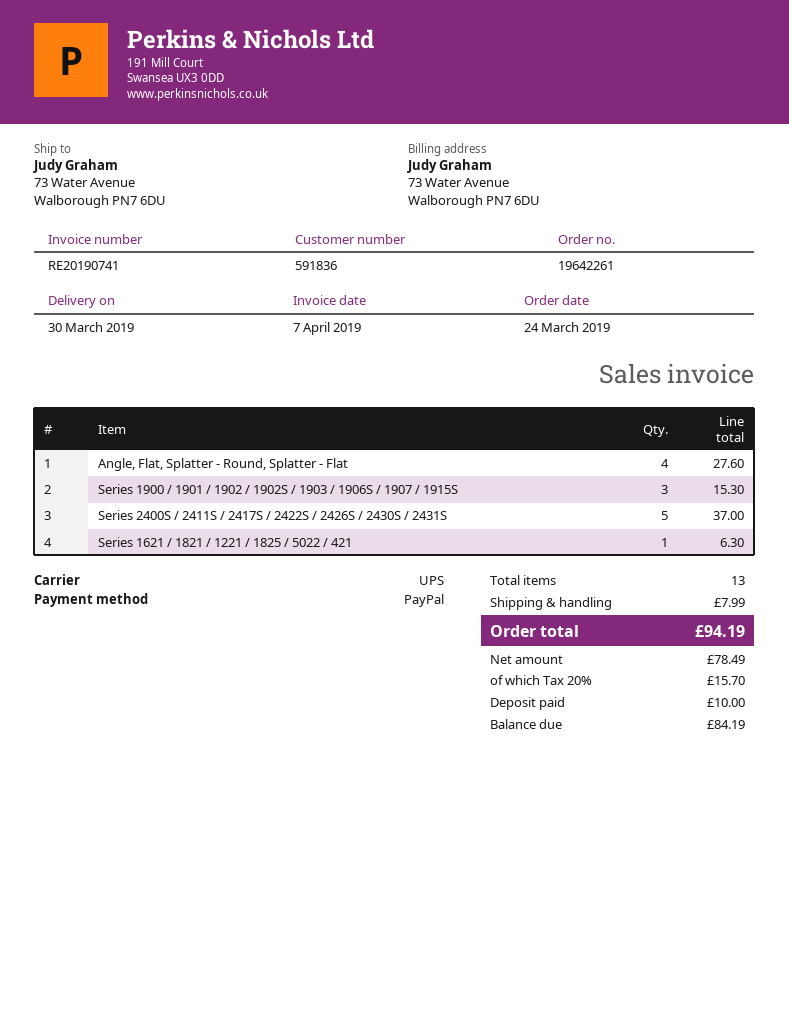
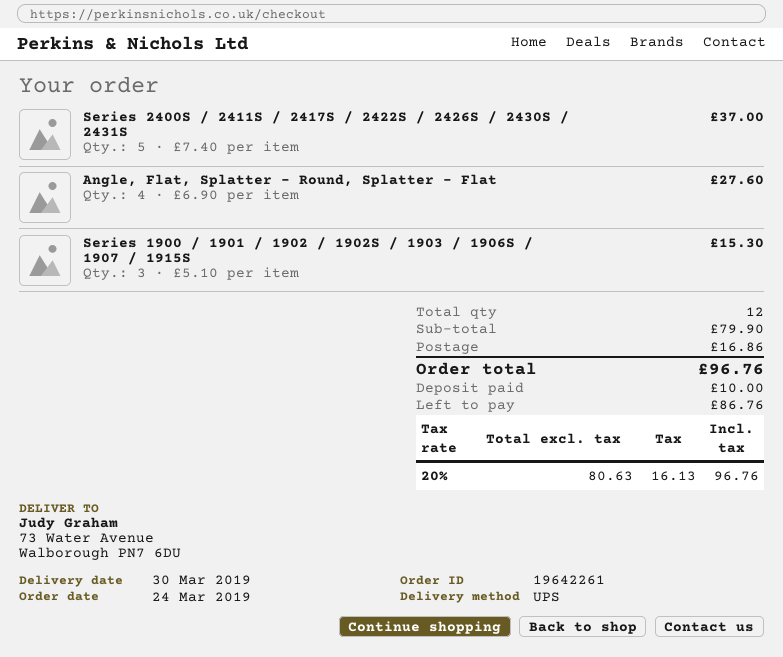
Series 1621 / 1821 / 1221 / 1825 / 5022 / 421: 1 for 6.30 -> none
total quantity: 13 -> 12
shipping: 7.99 -> 16.86
net: 78.49 -> 80.63
tax: 20% = 15.70 -> 20% = 16.13
total: 94.19 -> 96.76
balance: 84.19 -> 86.76

